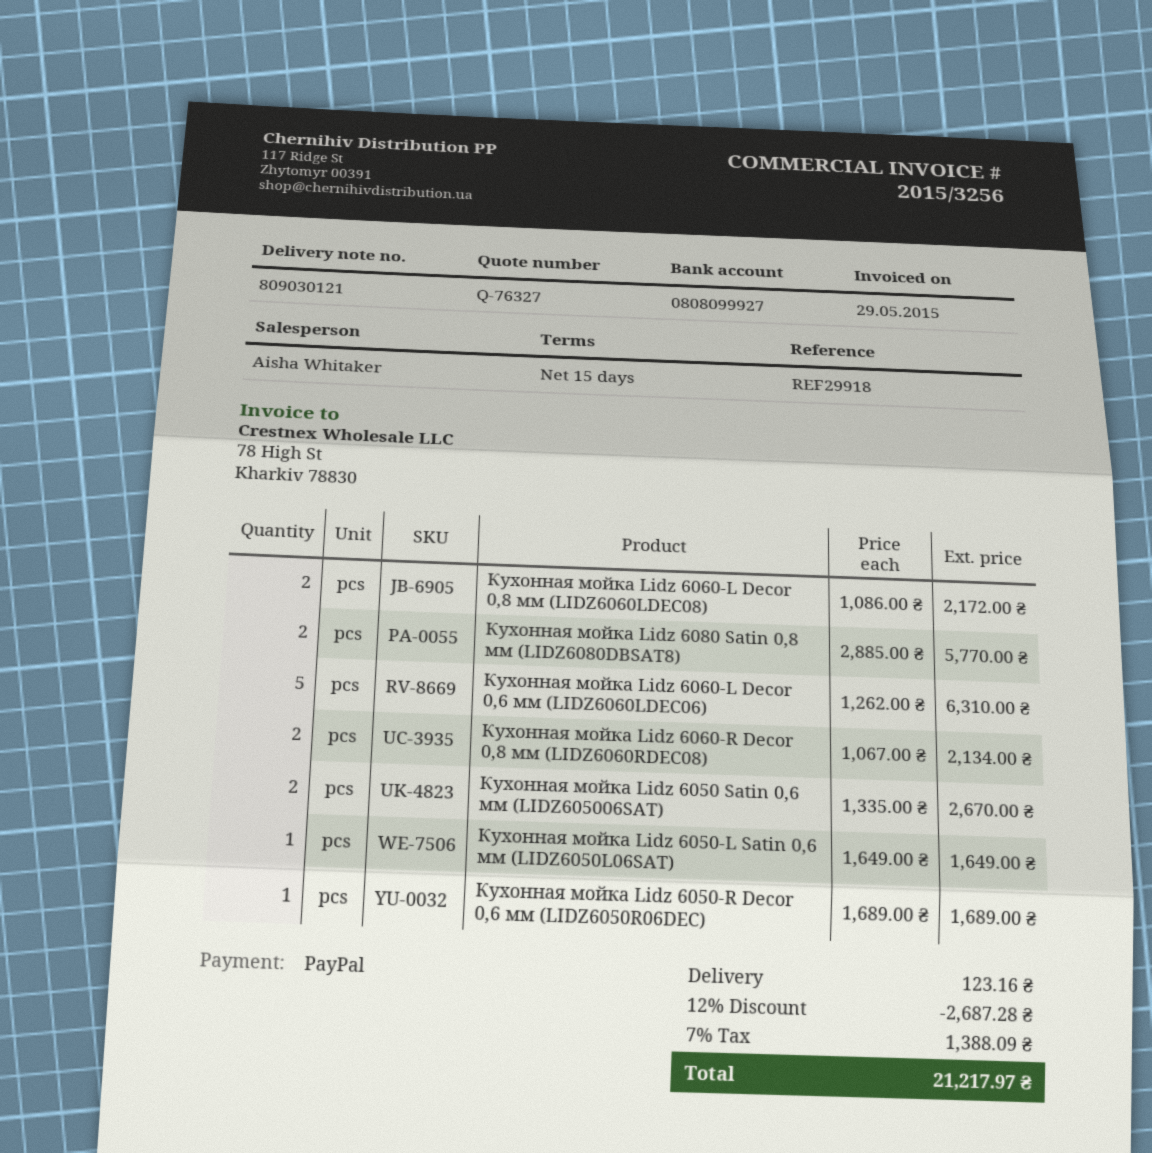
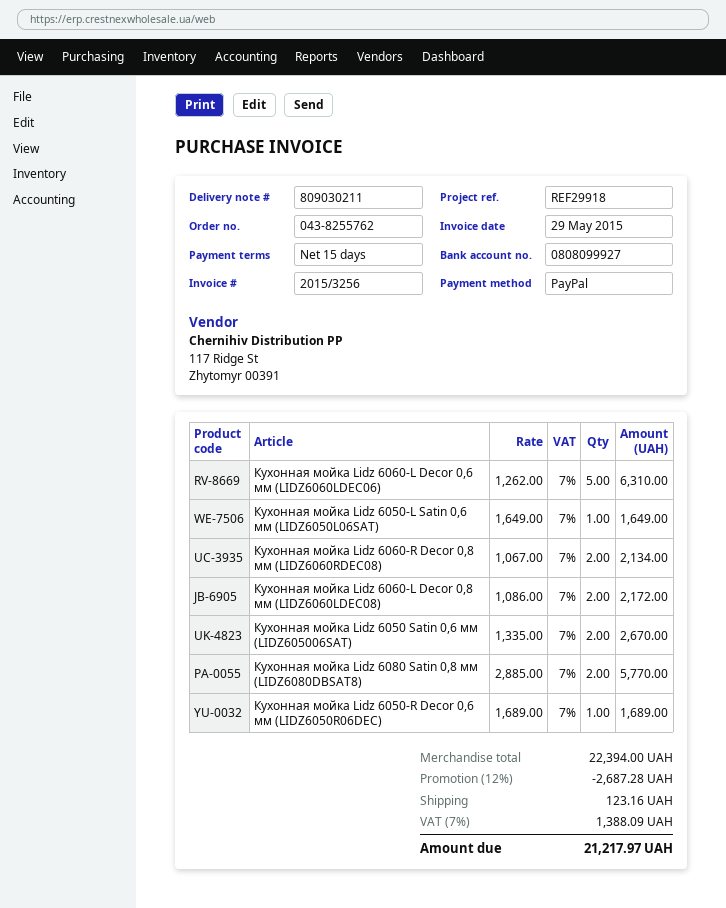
delivery note number: 809030121 -> 809030211

